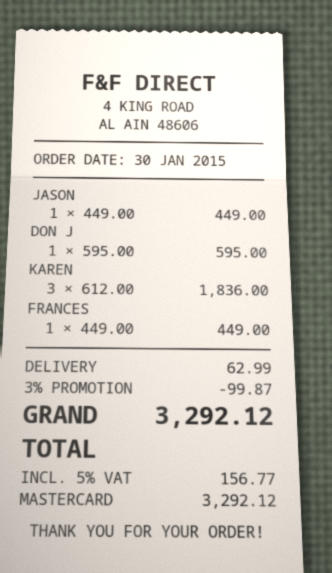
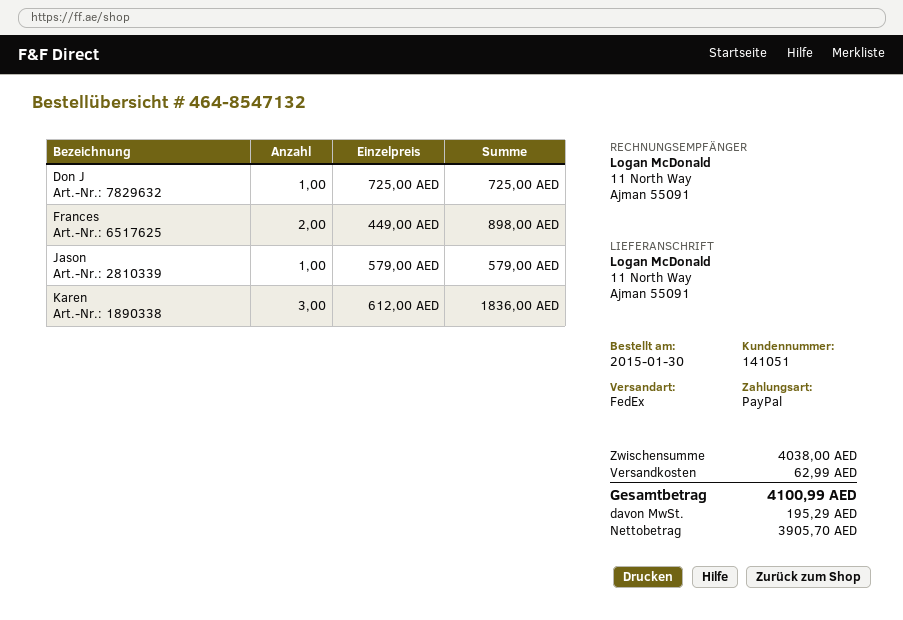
payment method: Mastercard -> PayPal
JASON: 1 x 449.00 = 449.00 -> 1 x 579.00 = 579.00
DON J: 1 x 595.00 = 595.00 -> 1 x 725.00 = 725.00
FRANCES: 1 x 449.00 = 449.00 -> 2 x 449.00 = 898.00
discount: 3% = 99.87 -> none
tax: 156.77 -> 195.29
total: 3292.12 -> 4100.99

